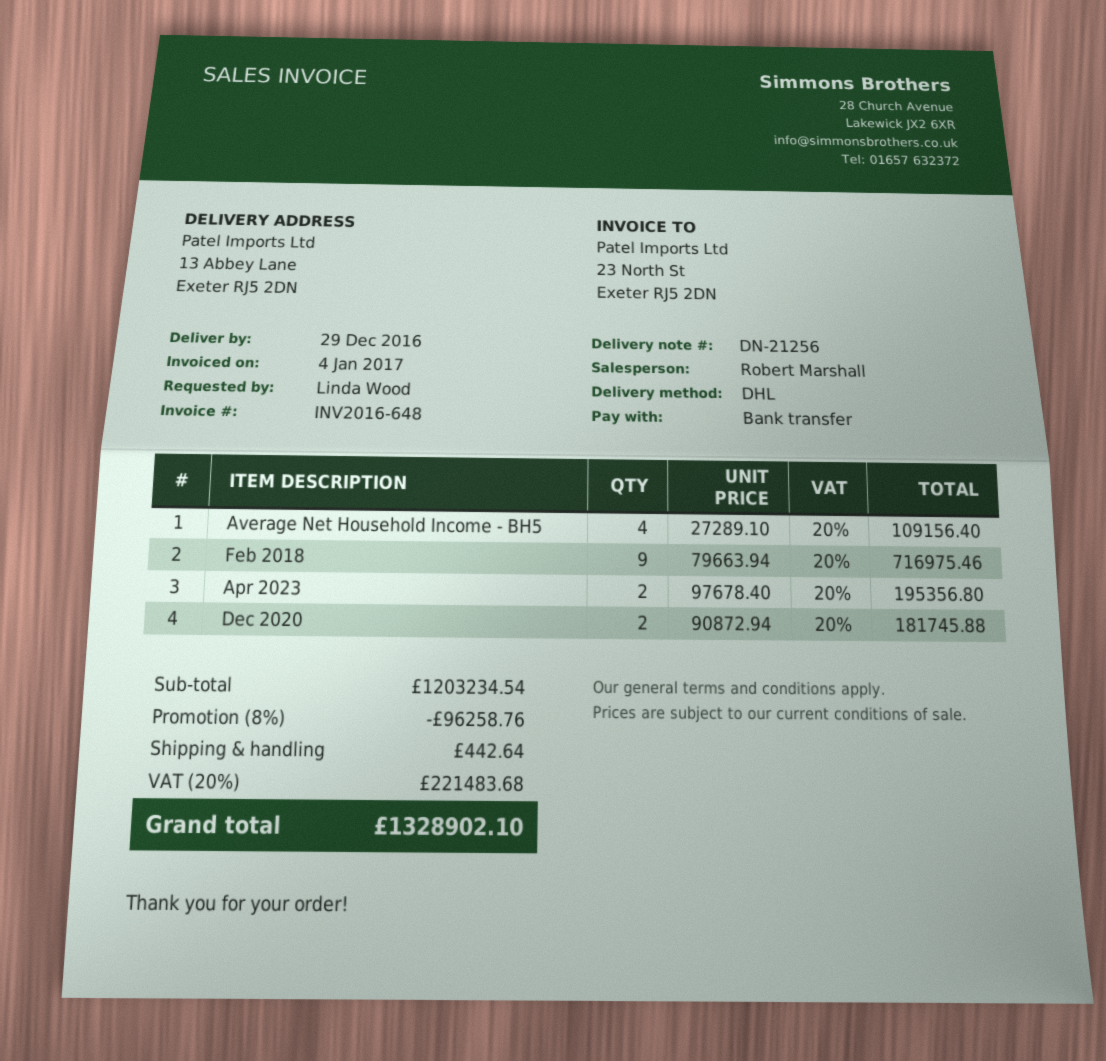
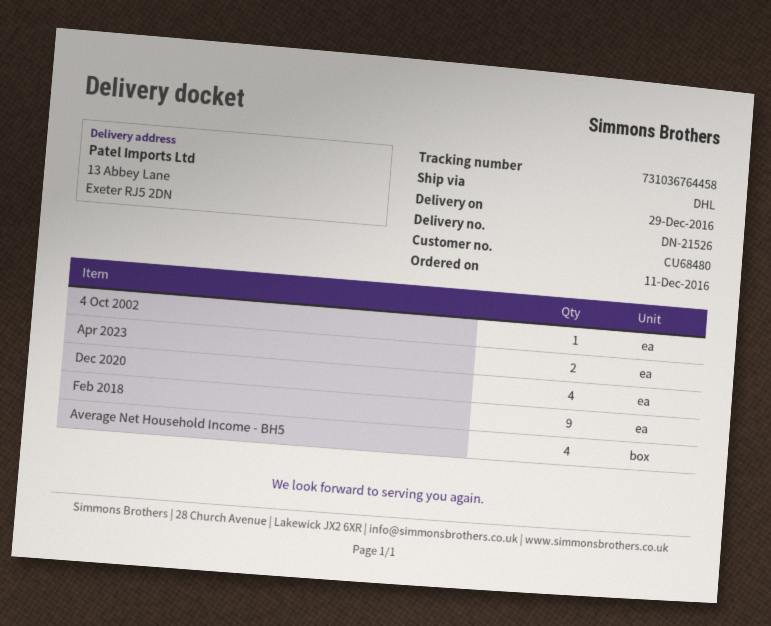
delivery note number: DN-21256 -> DN-21526
Dec 2020: 2 -> 4
4 Oct 2002: none -> 1

